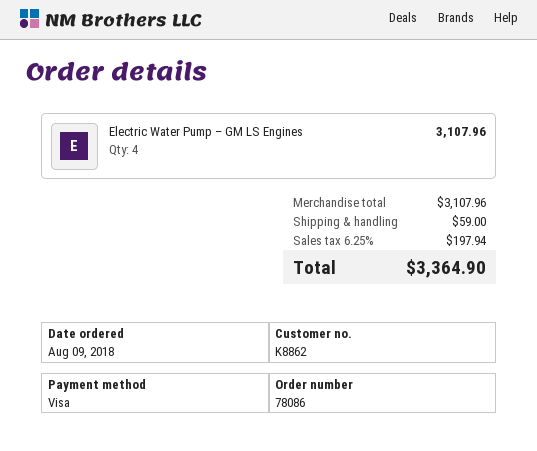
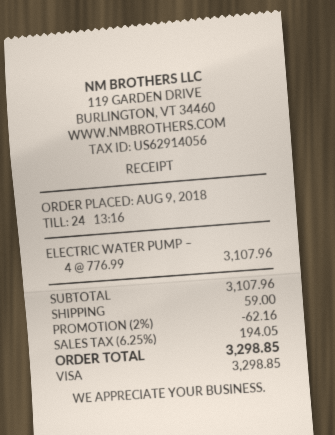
discount: none -> 2% = 62.16
tax: 6.25% = 197.94 -> 6.25% = 194.05
total: 3364.90 -> 3298.85

